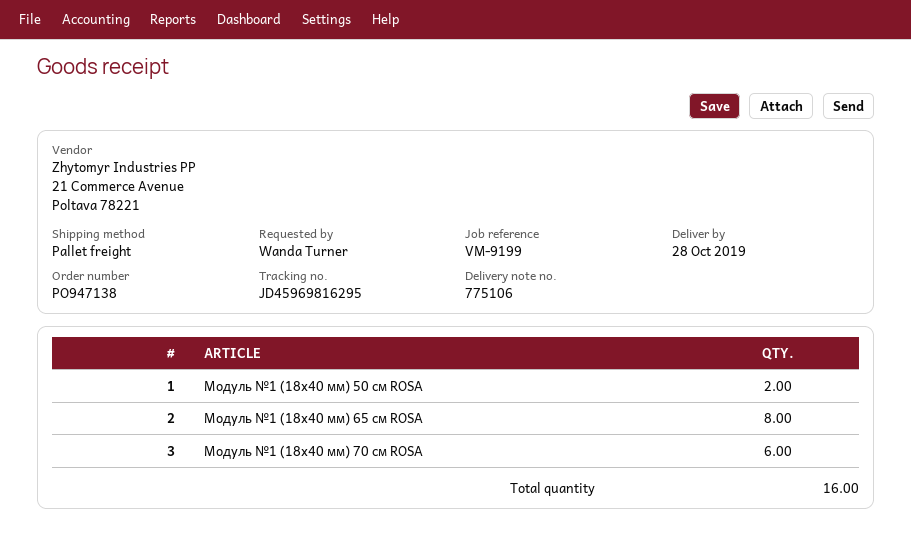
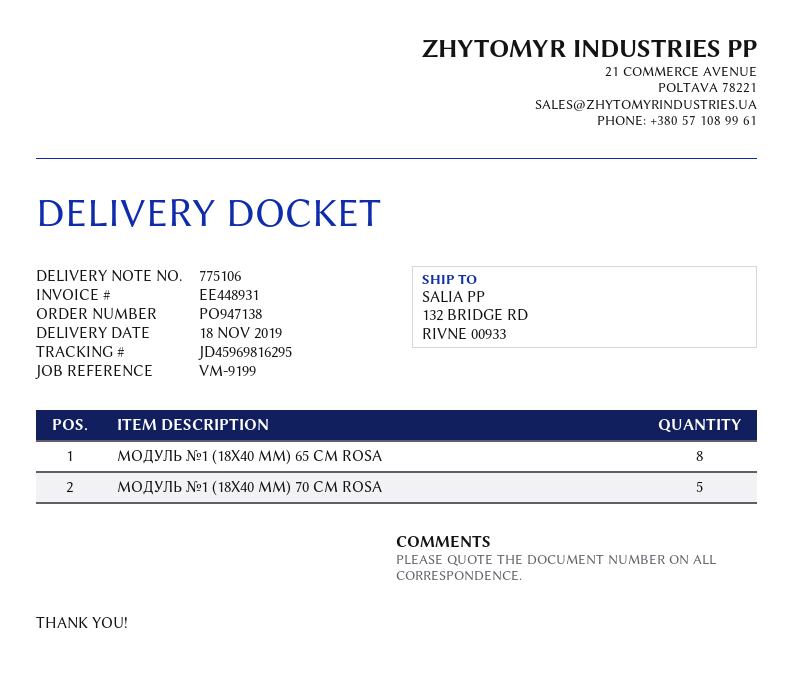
delivery date: 2019-10-28 -> 2019-11-18
Модуль №1 (18х40 мм) 50 см ROSA: 2 -> none
Модуль №1 (18х40 мм) 70 см ROSA: 6 -> 5

